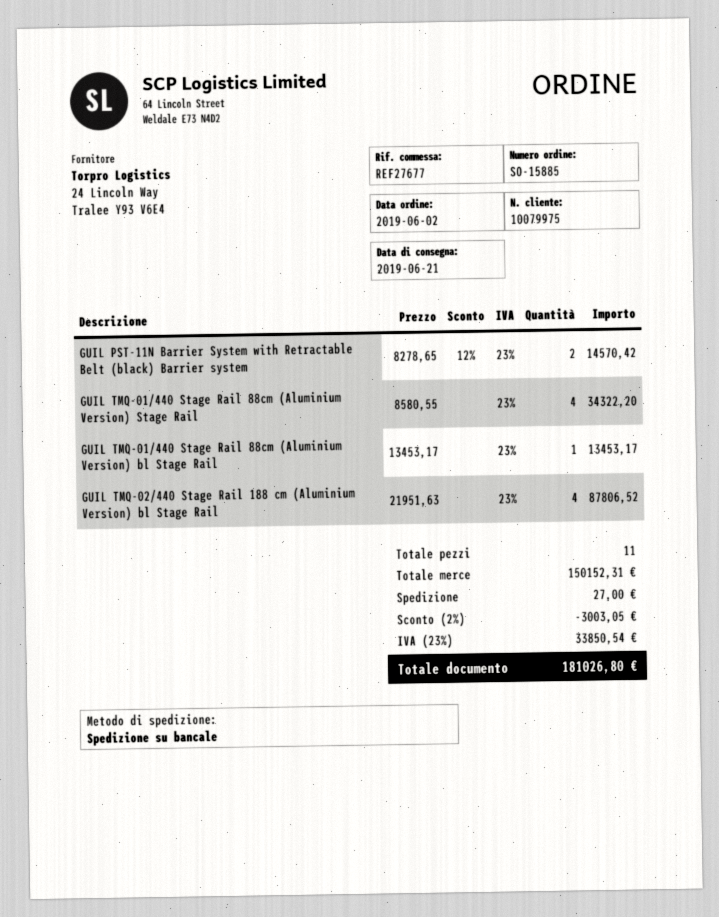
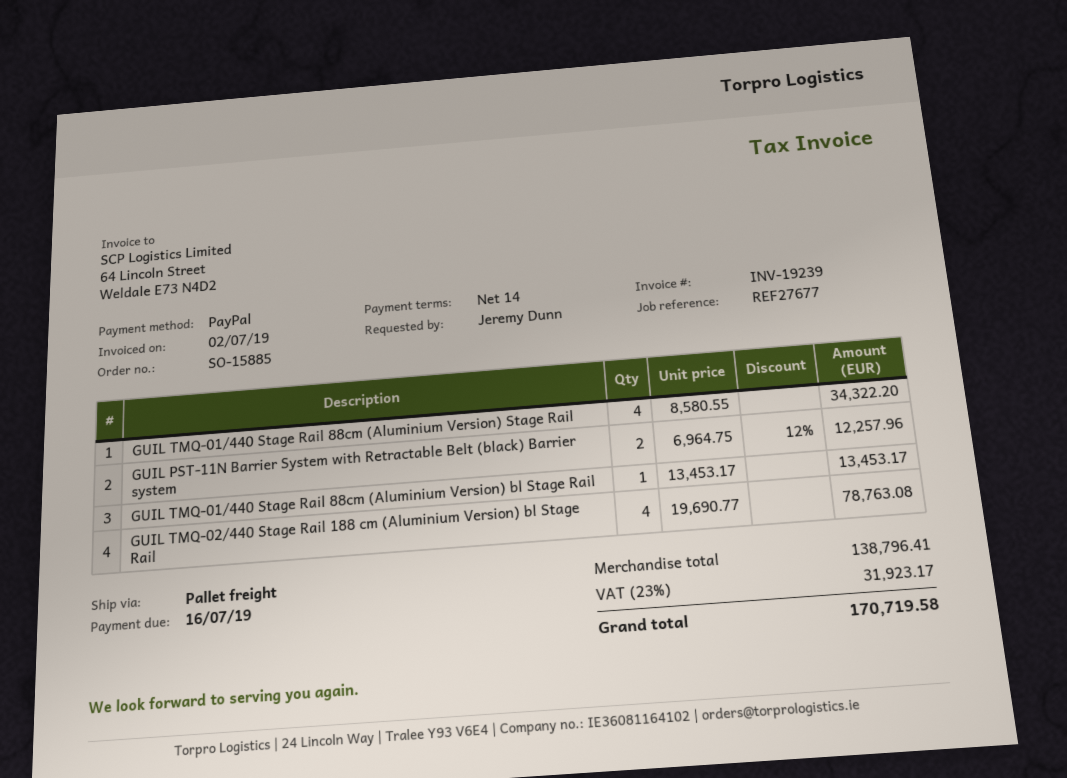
GUIL PST-11N Barrier System with Retractable Belt (black) Barrier system: 2 x 8278.65 - 12% = 14570.42 -> 2 x 6964.75 - 12% = 12257.96
GUIL TMQ-02/440 Stage Rail 188 cm (Aluminium Version) bl Stage Rail: 4 x 21951.63 = 87806.52 -> 4 x 19690.77 = 78763.08
subtotal: 150152.31 -> 138796.41
discount: 2% = 3003.05 -> none
shipping: 27.00 -> none
tax: 23% = 33850.54 -> 23% = 31923.17
total: 181026.80 -> 170719.58

